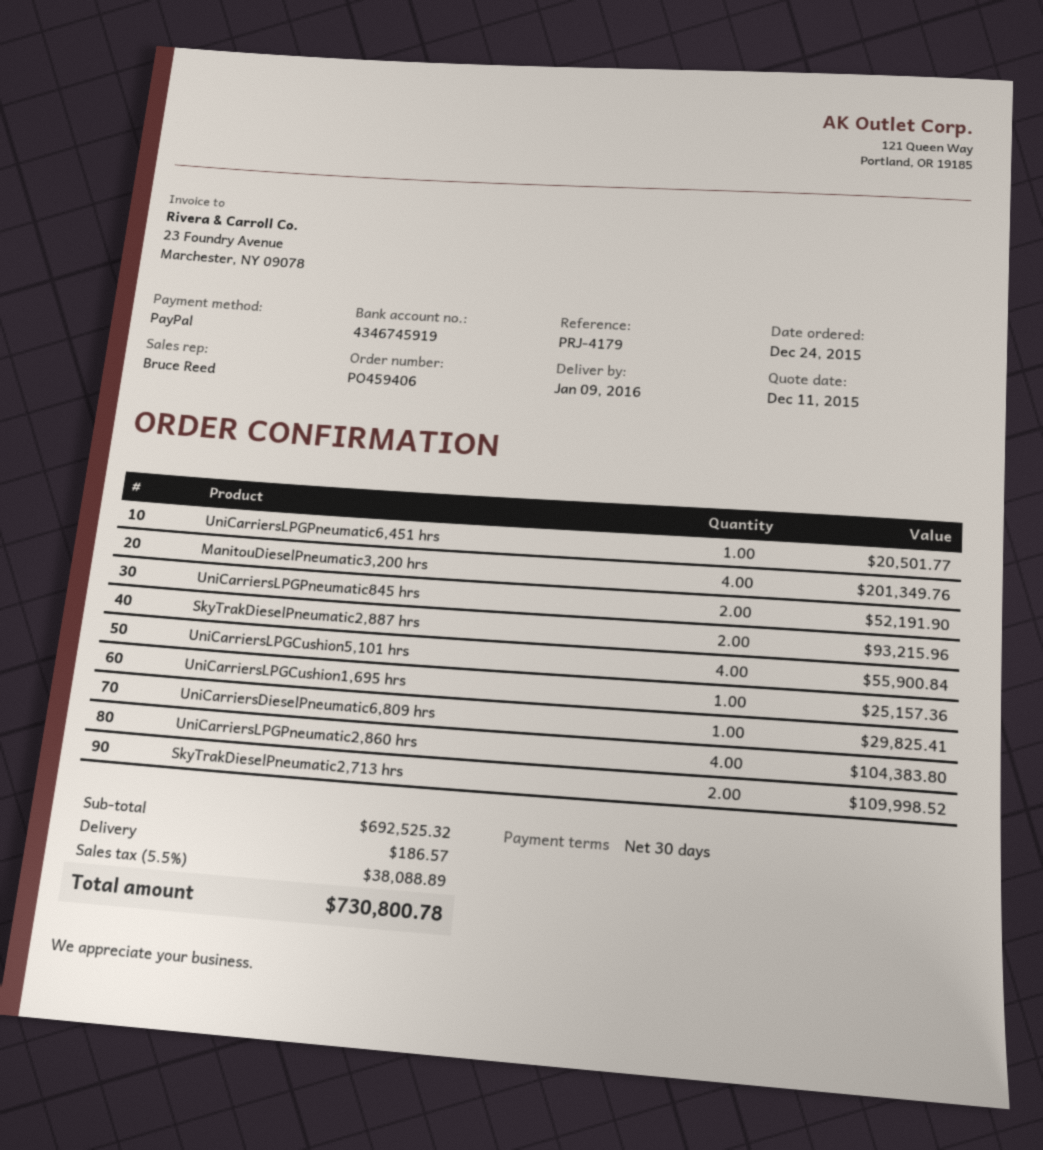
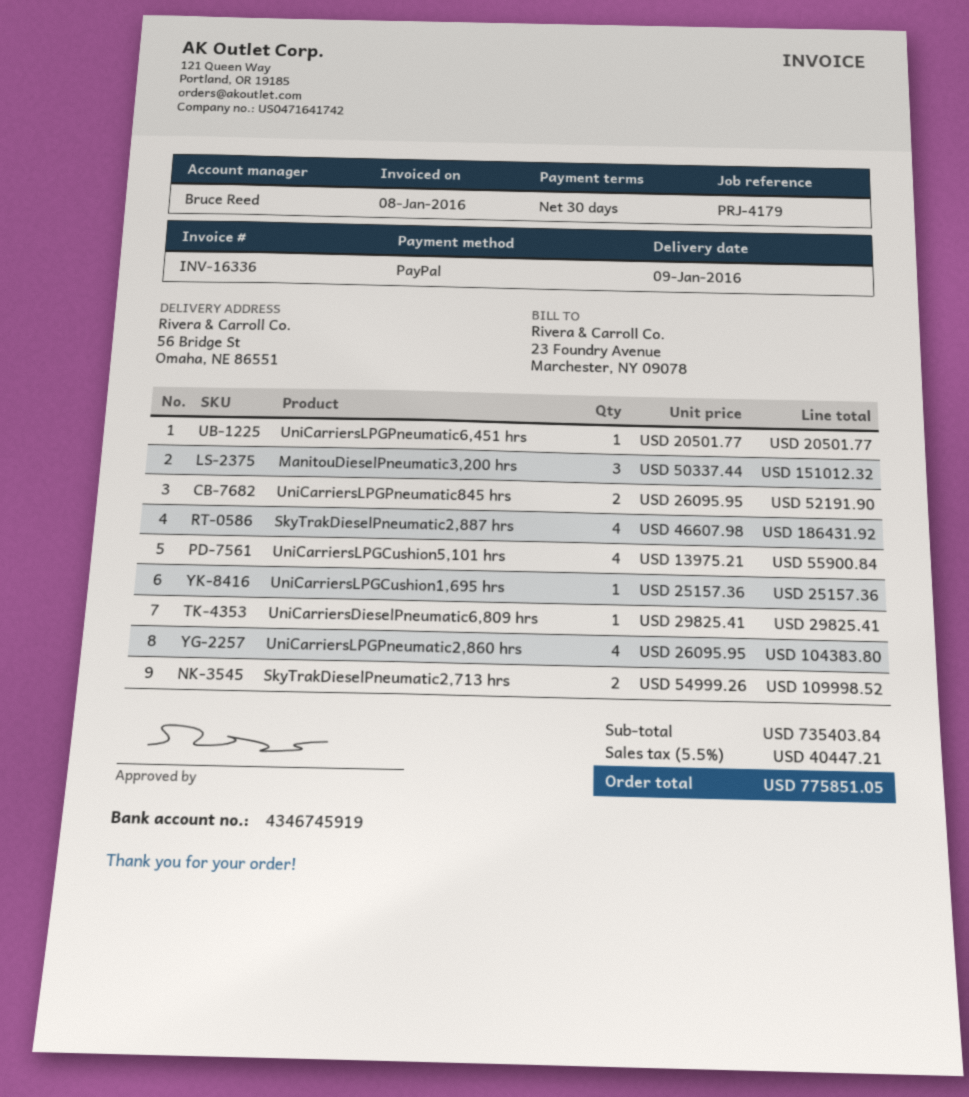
ManitouDieselPneumatic3,200 hrs: 4 for 201349.76 -> 3 for 151012.32
SkyTrakDieselPneumatic2,887 hrs: 2 for 93215.96 -> 4 for 186431.92
subtotal: 692525.32 -> 735403.84
shipping: 186.57 -> none
tax: 5.5% = 38088.89 -> 5.5% = 40447.21
total: 730800.78 -> 775851.05

